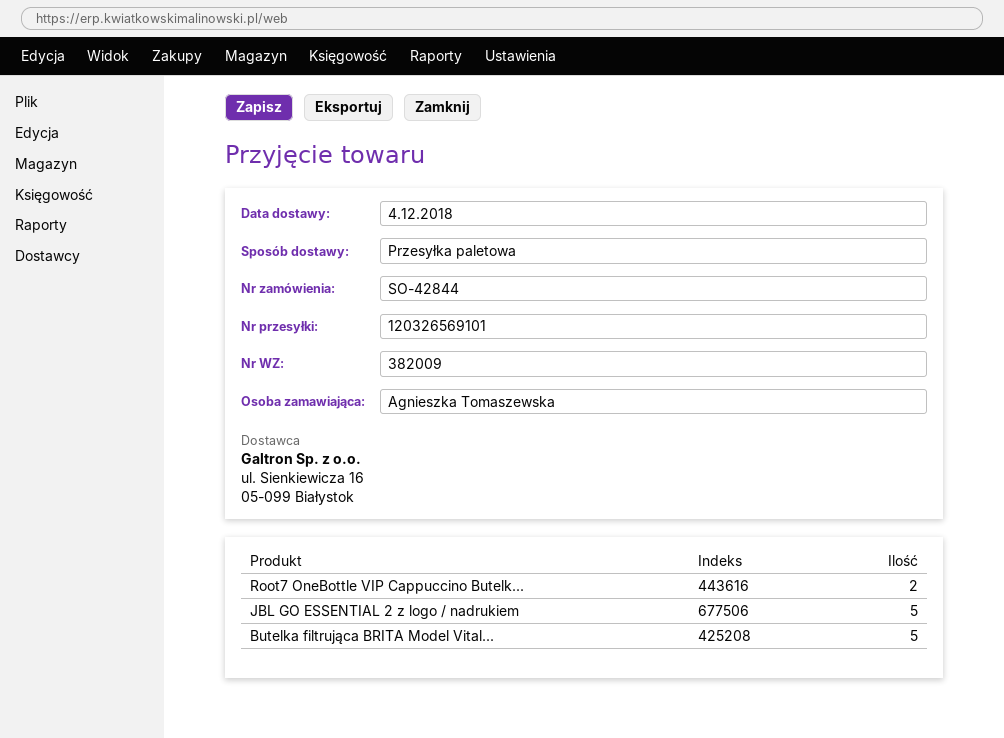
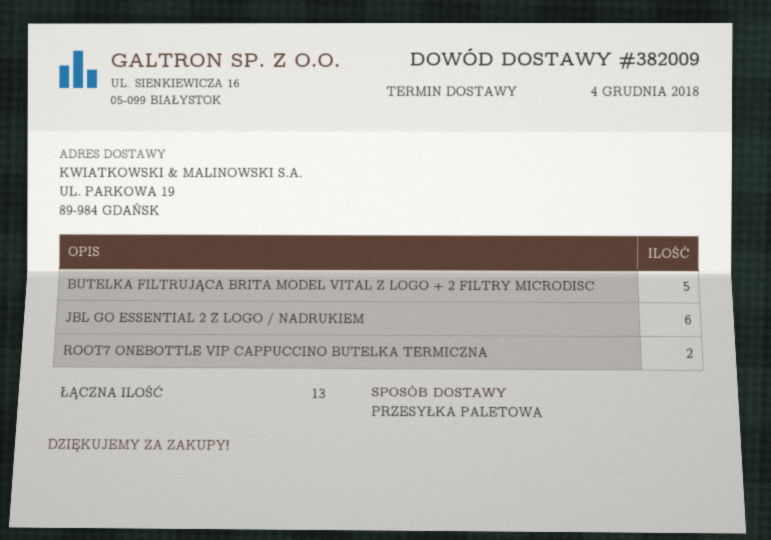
JBL GO ESSENTIAL 2 z logo / nadrukiem: 5 -> 6

